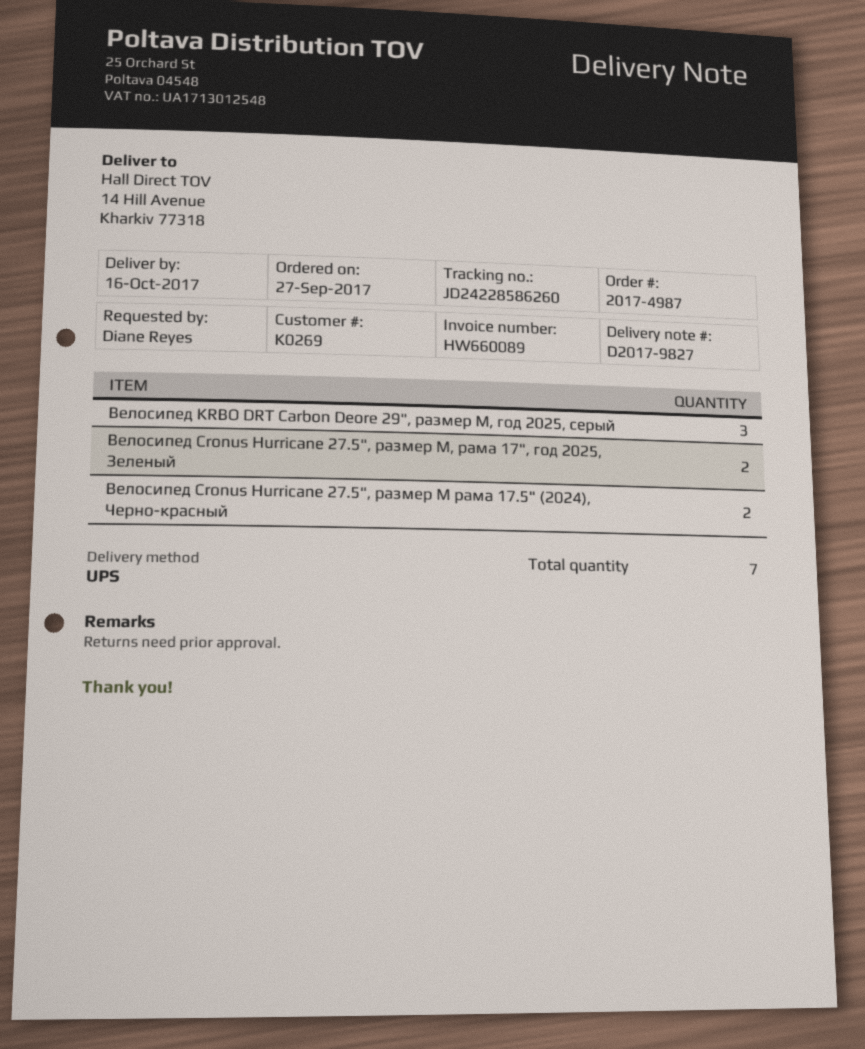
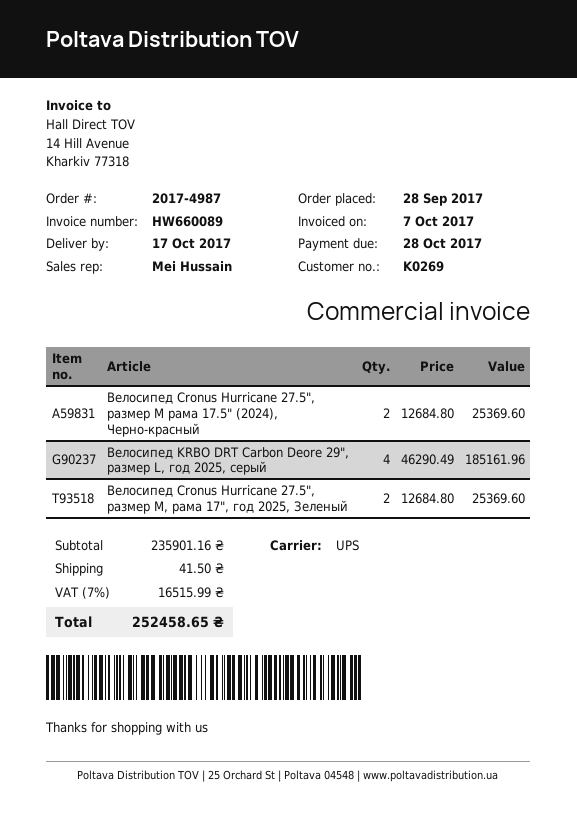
order date: 2017-09-27 -> 2017-09-28
delivery date: 2017-10-16 -> 2017-10-17
Велосипед KRBO DRT Carbon Deore 29", размер M, год 2025, серый: 3 -> none
Велосипед KRBO DRT Carbon Deore 29", размер L, год 2025, серый: none -> 4

